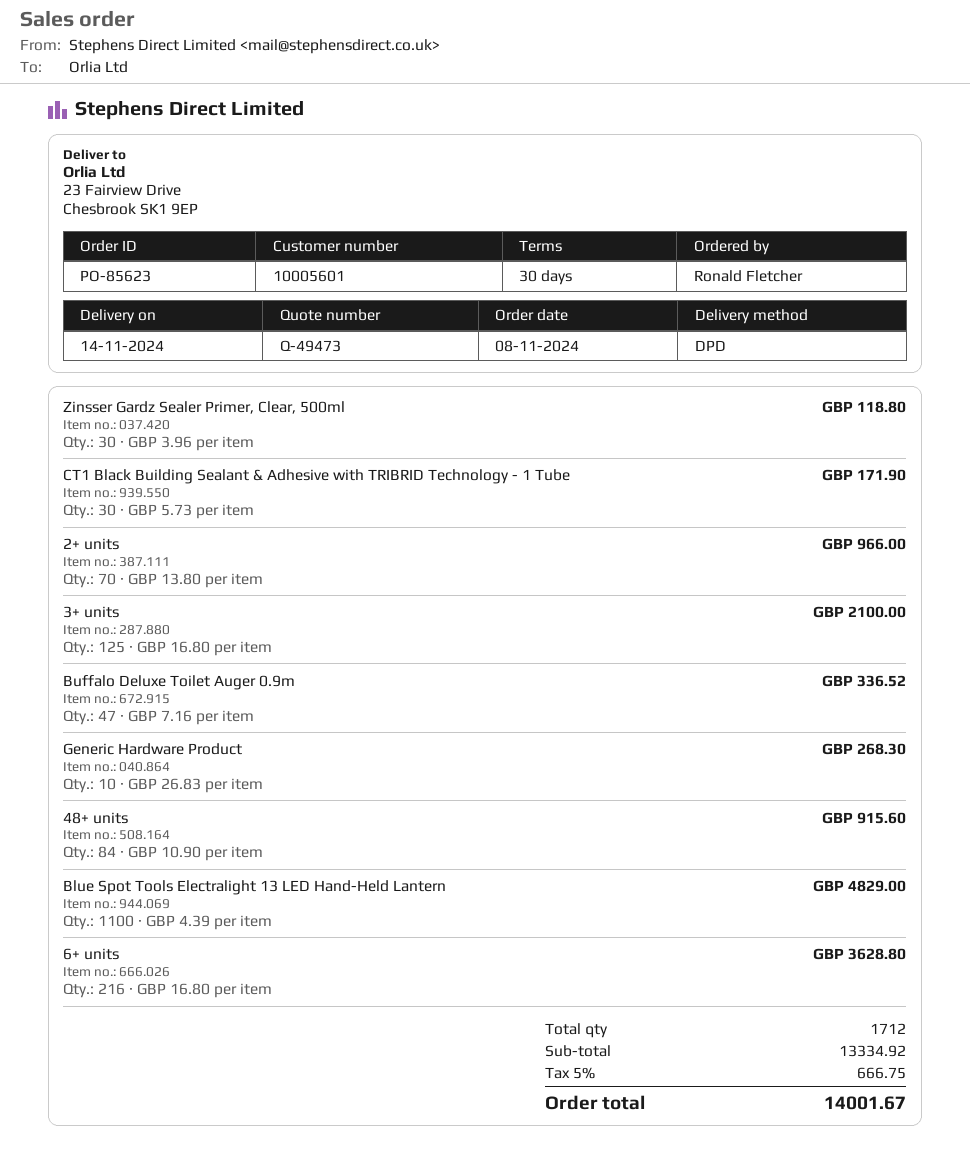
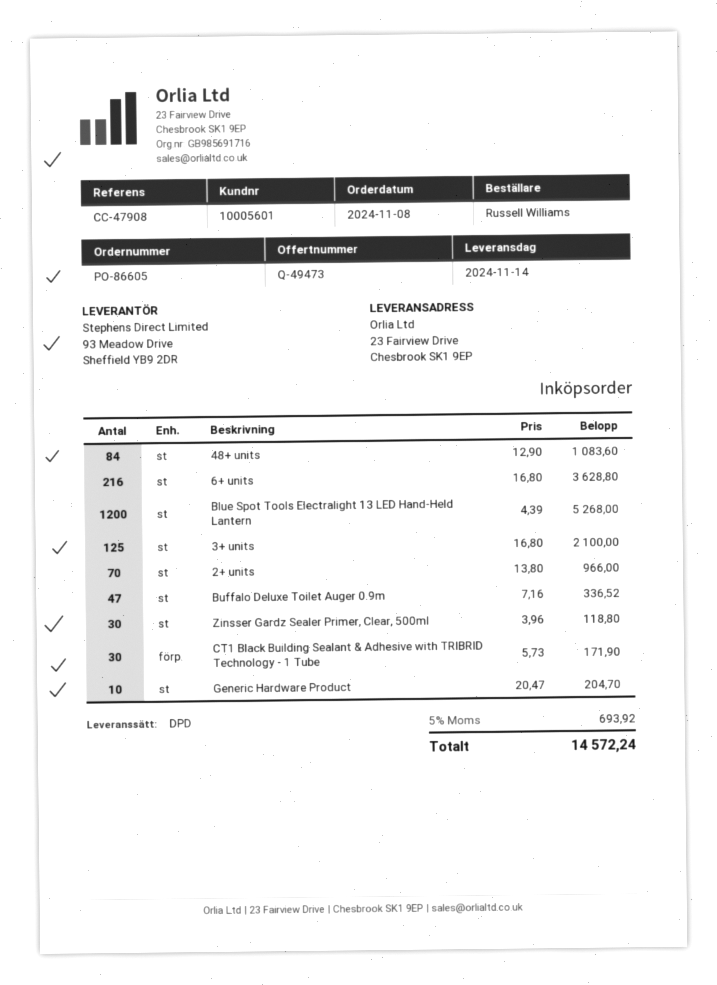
order number: PO-85623 -> PO-86605
ordered by: Ronald Fletcher -> Russell Williams
Generic Hardware Product: 10 x 26.83 = 268.30 -> 10 x 20.47 = 204.70
48+ units: 84 x 10.90 = 915.60 -> 84 x 12.90 = 1083.60
Blue Spot Tools Electralight 13 LED Hand-Held Lantern: 1100 x 4.39 = 4829.00 -> 1200 x 4.39 = 5268.00
tax: 5% = 666.75 -> 5% = 693.92
total: 14001.67 -> 14572.24

